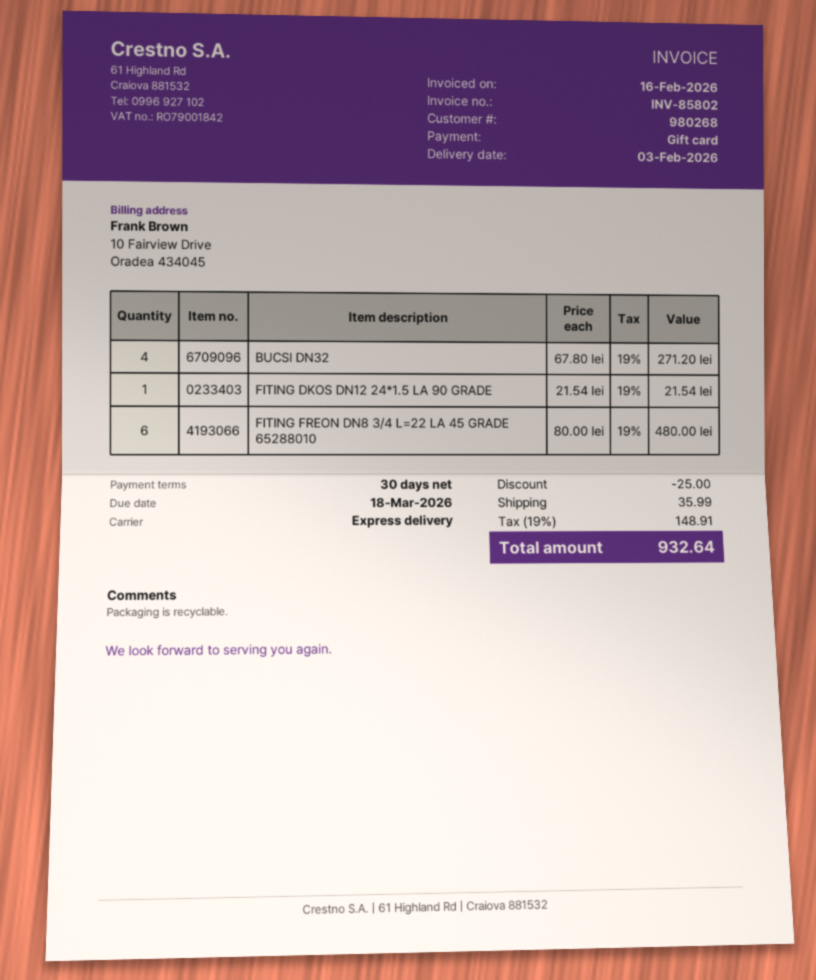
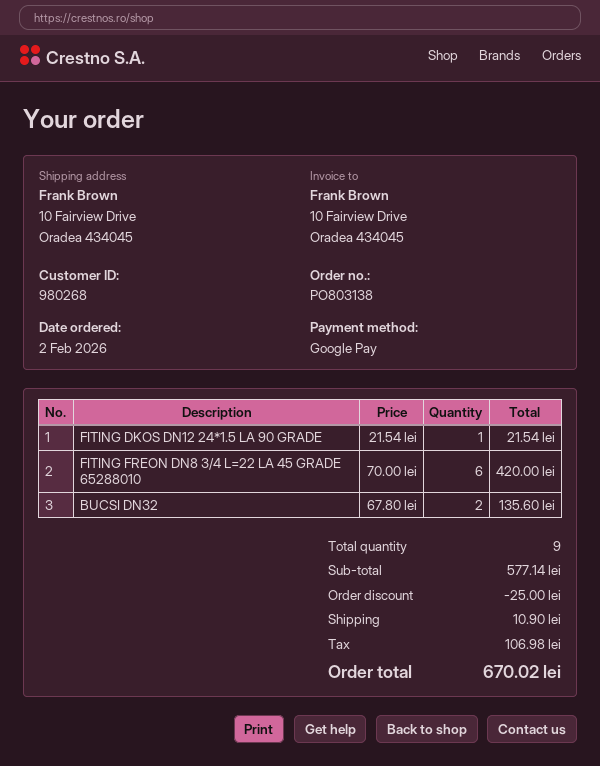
payment method: gift card -> Google Pay
BUCSI DN32: 4 x 67.80 = 271.20 -> 2 x 67.80 = 135.60
FITING FREON DN8 3/4 L=22 LA 45 GRADE 65288010: 6 x 80.00 = 480.00 -> 6 x 70.00 = 420.00
shipping: 35.99 -> 10.90
tax: 148.91 -> 106.98
total: 932.64 -> 670.02

